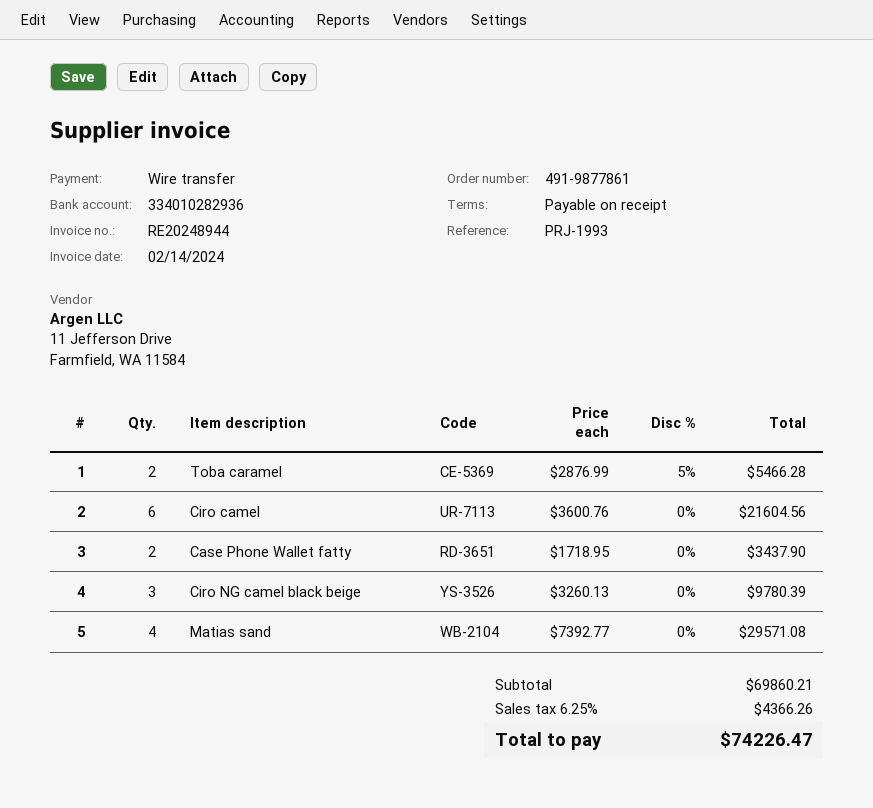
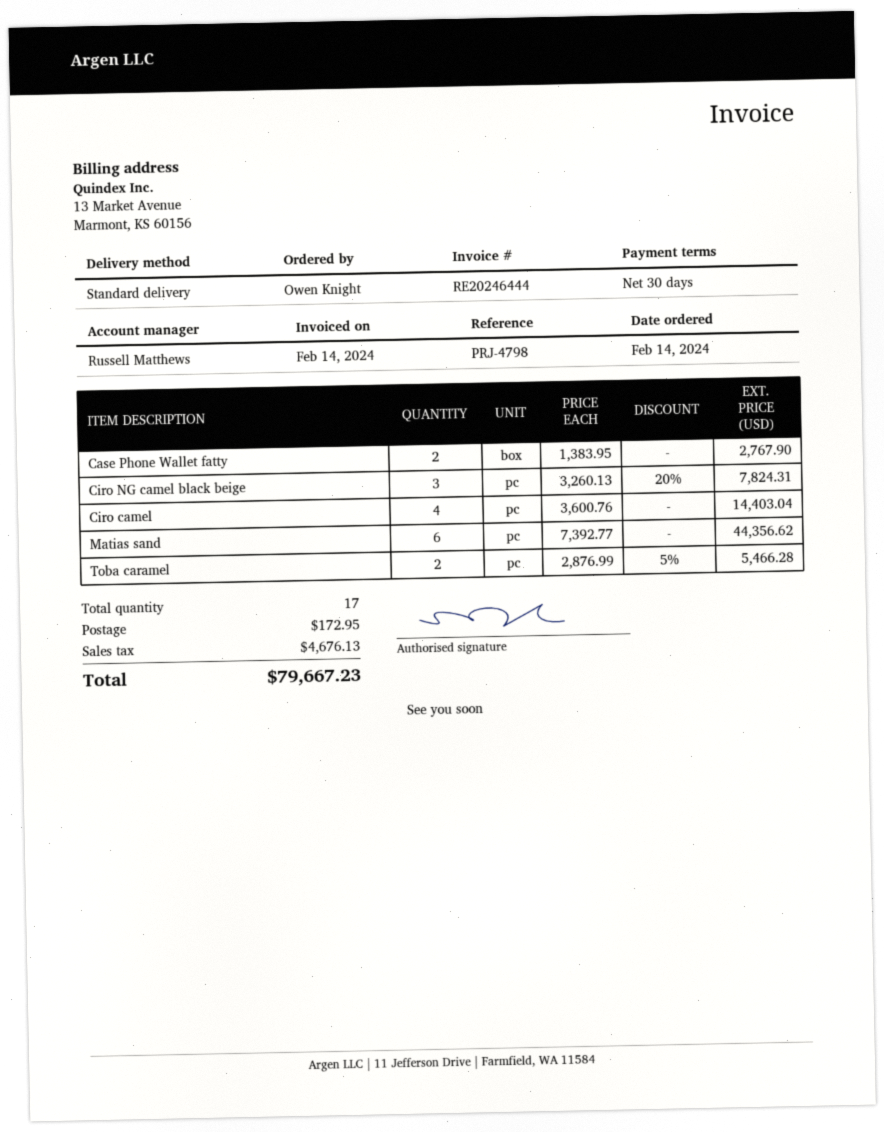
invoice number: RE20248944 -> RE20246444
payment terms: on receipt -> 30 days
reference: PRJ-1993 -> PRJ-4798
Ciro camel: 6 x 3600.76 = 21604.56 -> 4 x 3600.76 = 14403.04
Case Phone Wallet fatty: 2 x 1718.95 = 3437.90 -> 2 x 1383.95 = 2767.90
Ciro NG camel black beige: 3 x 3260.13 = 9780.39 -> 3 x 3260.13 - 20% = 7824.31
Matias sand: 4 x 7392.77 = 29571.08 -> 6 x 7392.77 = 44356.62
shipping: none -> 172.95
tax: 4366.26 -> 4676.13
total: 74226.47 -> 79667.23

